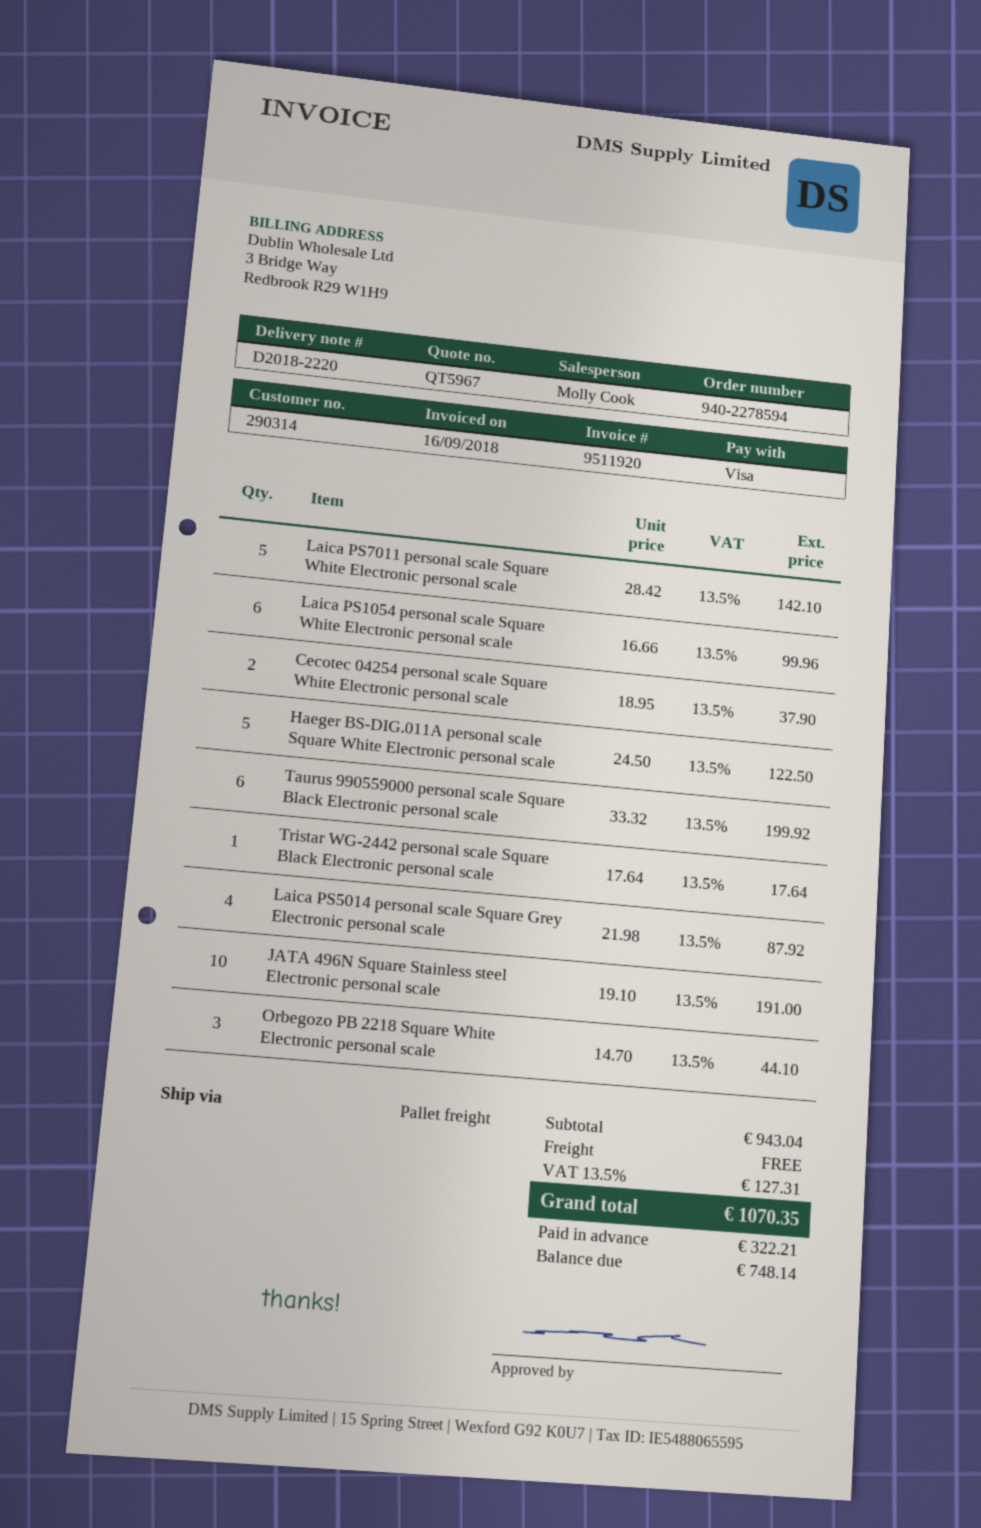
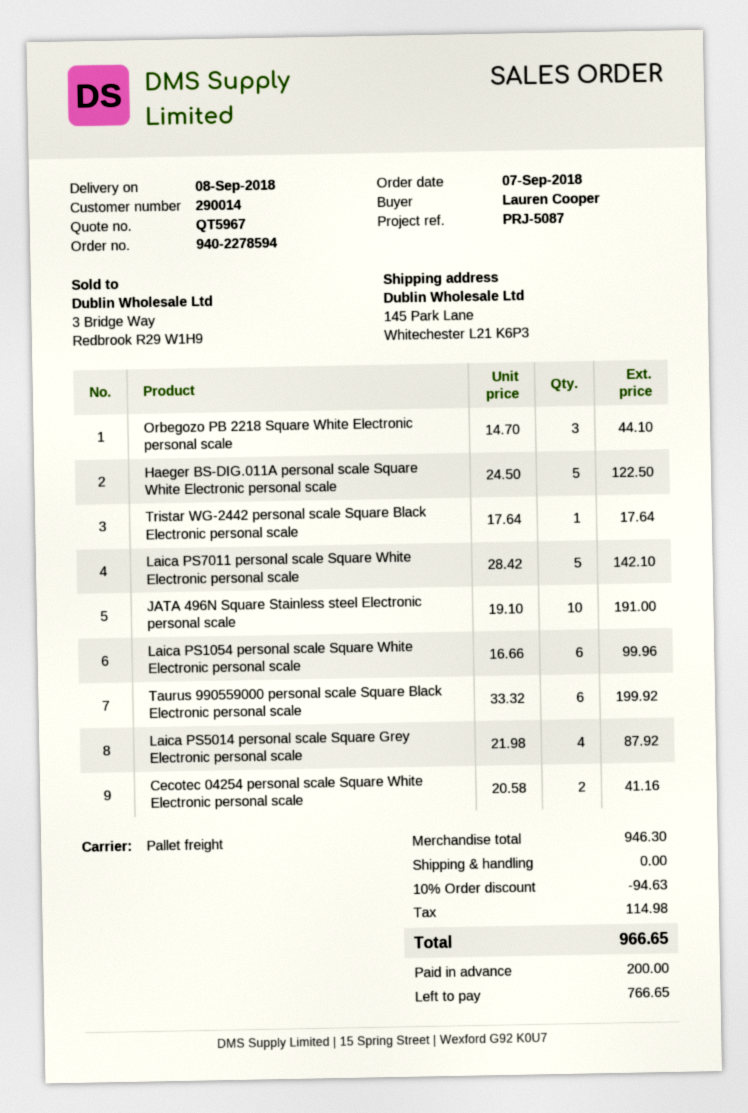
customer number: 290314 -> 290014
Cecotec 04254 personal scale Square White Electronic personal scale: 2 x 18.95 = 37.90 -> 2 x 20.58 = 41.16
subtotal: 943.04 -> 946.30
discount: none -> 10% = 94.63
tax: 127.31 -> 114.98
total: 1070.35 -> 966.65
deposit: 322.21 -> 200.00
balance: 748.14 -> 766.65

